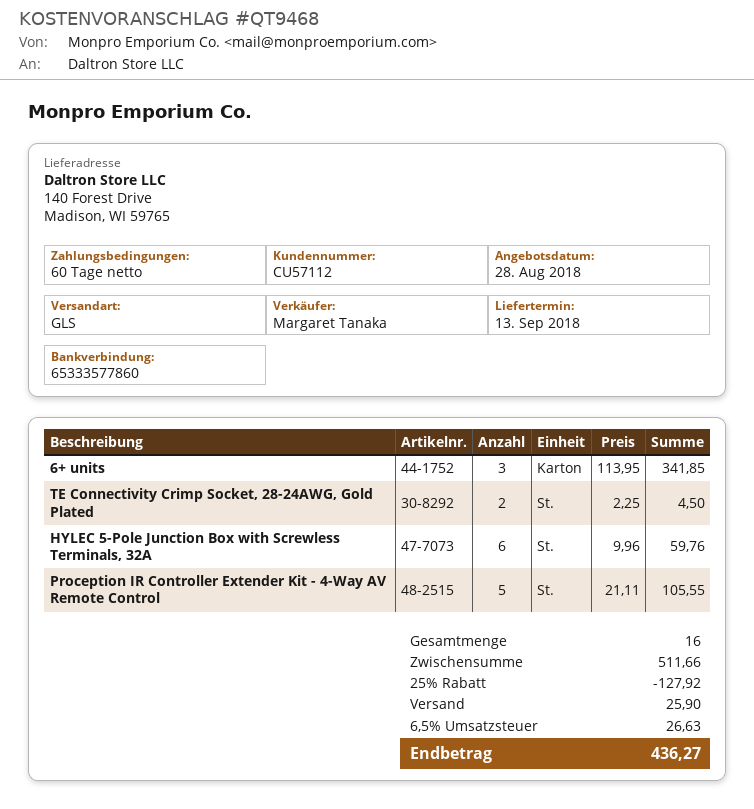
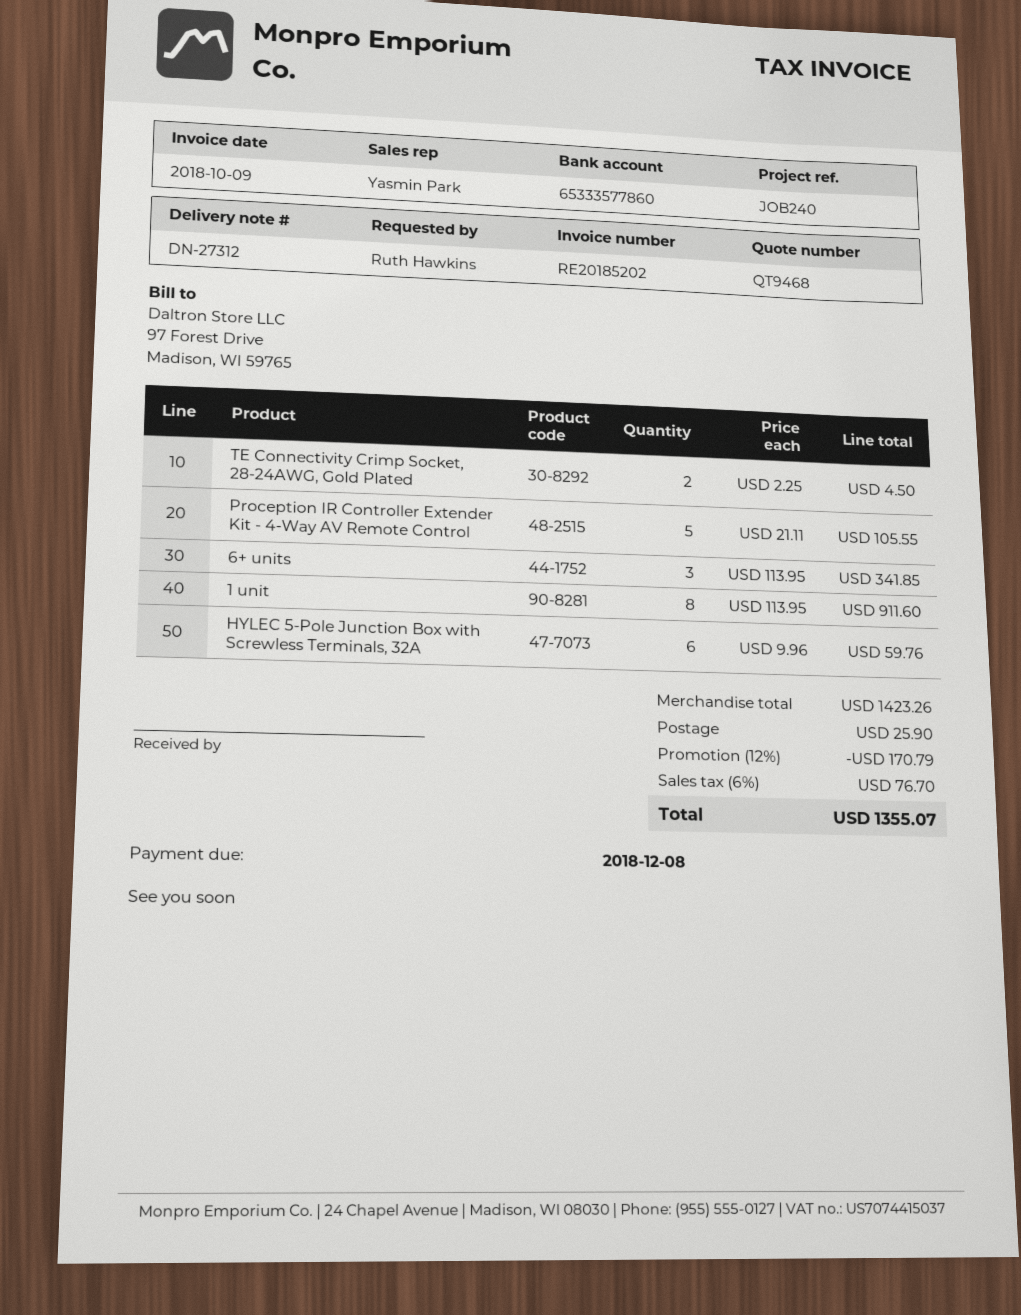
sales rep: Margaret Tanaka -> Yasmin Park
1 unit: none -> 8 x 113.95 = 911.60
subtotal: 511.66 -> 1423.26
discount: 25% = 127.92 -> 12% = 170.79
tax: 6.5% = 26.63 -> 6% = 76.70
total: 436.27 -> 1355.07

